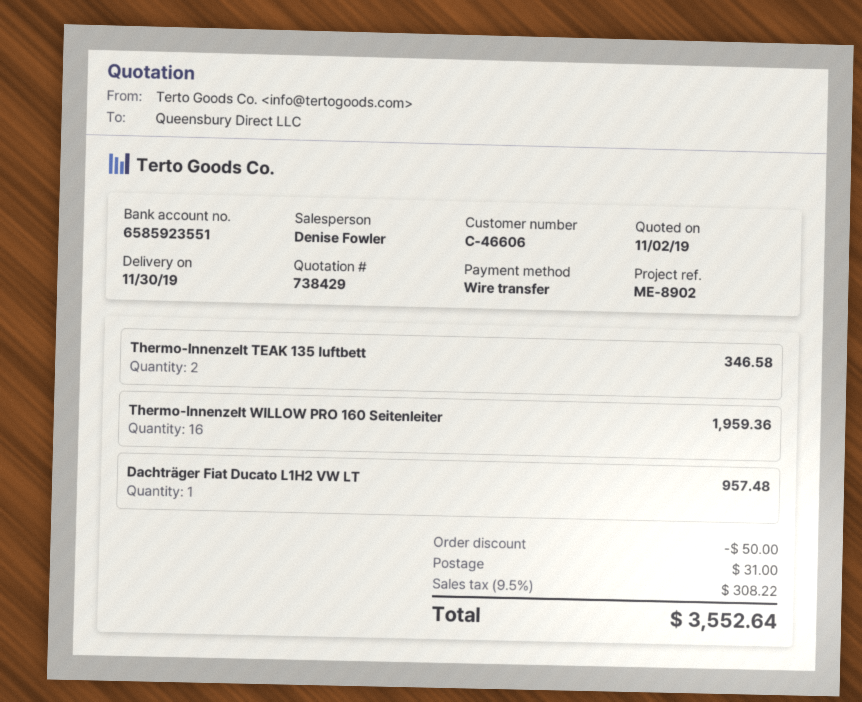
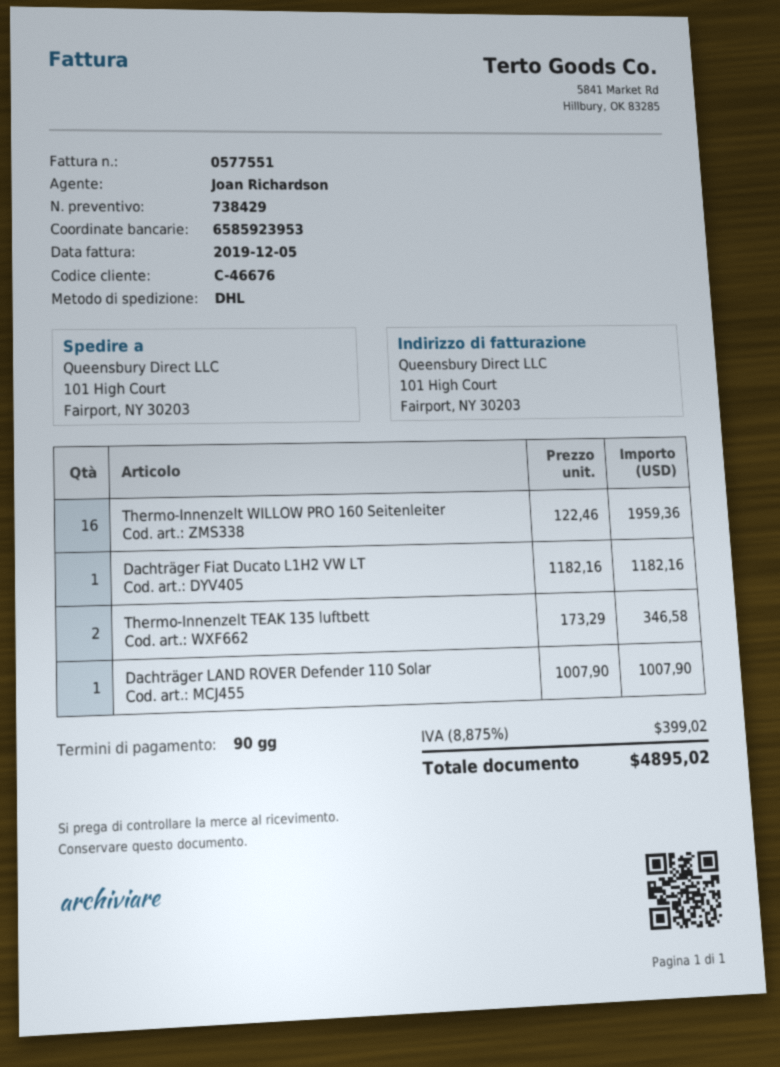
customer number: C-46606 -> C-46676
sales rep: Denise Fowler -> Joan Richardson
bank account: 6585923551 -> 6585923953
Dachträger Fiat Ducato L1H2 VW LT: 1 for 957.48 -> 1 for 1182.16
Dachträger LAND ROVER Defender 110 Solar: none -> 1 for 1007.90
discount: 50.00 -> none
shipping: 31.00 -> none
tax: 9.5% = 308.22 -> 8.875% = 399.02
total: 3552.64 -> 4895.02

